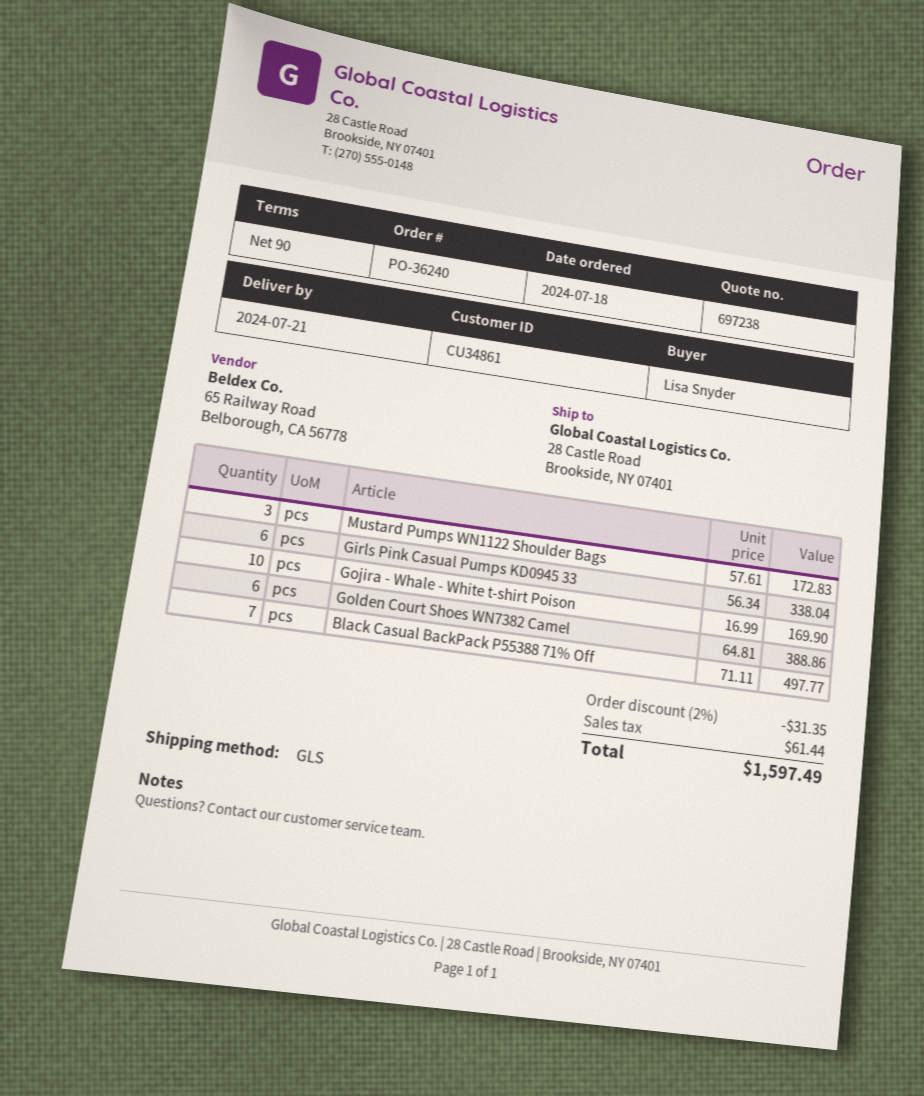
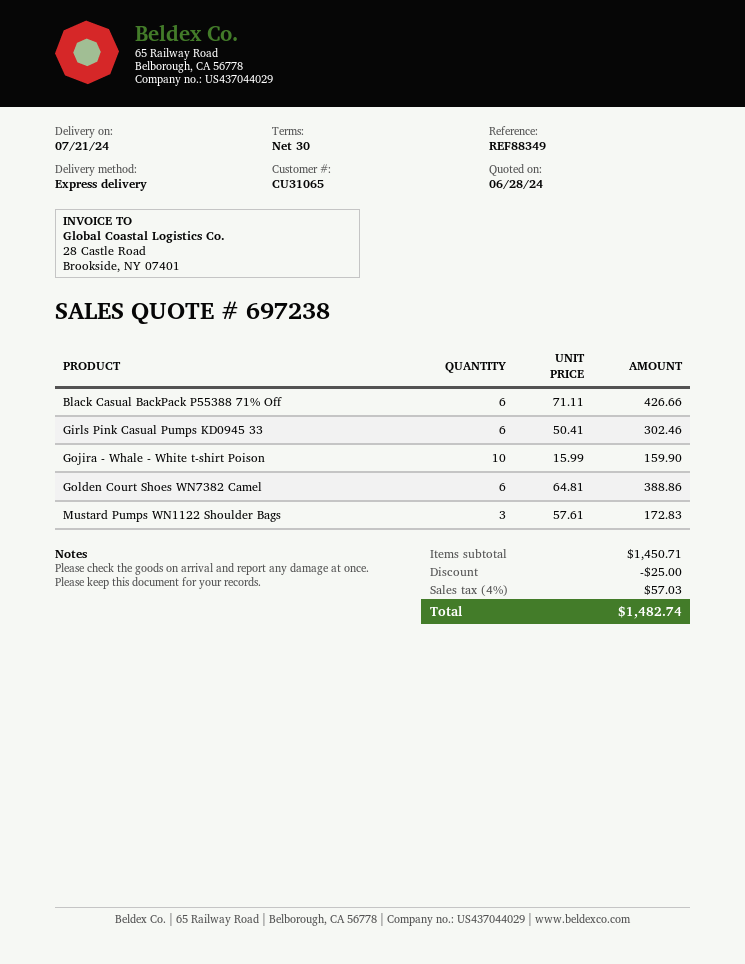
payment terms: 90 days -> 30 days
customer number: CU34861 -> CU31065
shipping method: GLS -> express
Girls Pink Casual Pumps KD0945 33: 6 x 56.34 = 338.04 -> 6 x 50.41 = 302.46
Gojira - Whale - White t-shirt Poison: 10 x 16.99 = 169.90 -> 10 x 15.99 = 159.90
Black Casual BackPack P55388 71% Off: 7 x 71.11 = 497.77 -> 6 x 71.11 = 426.66
discount: 31.35 -> 25.00
tax: 61.44 -> 57.03
total: 1597.49 -> 1482.74

